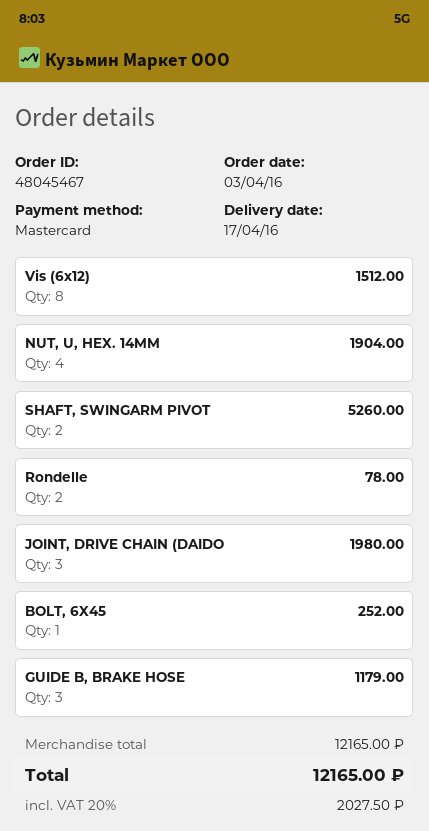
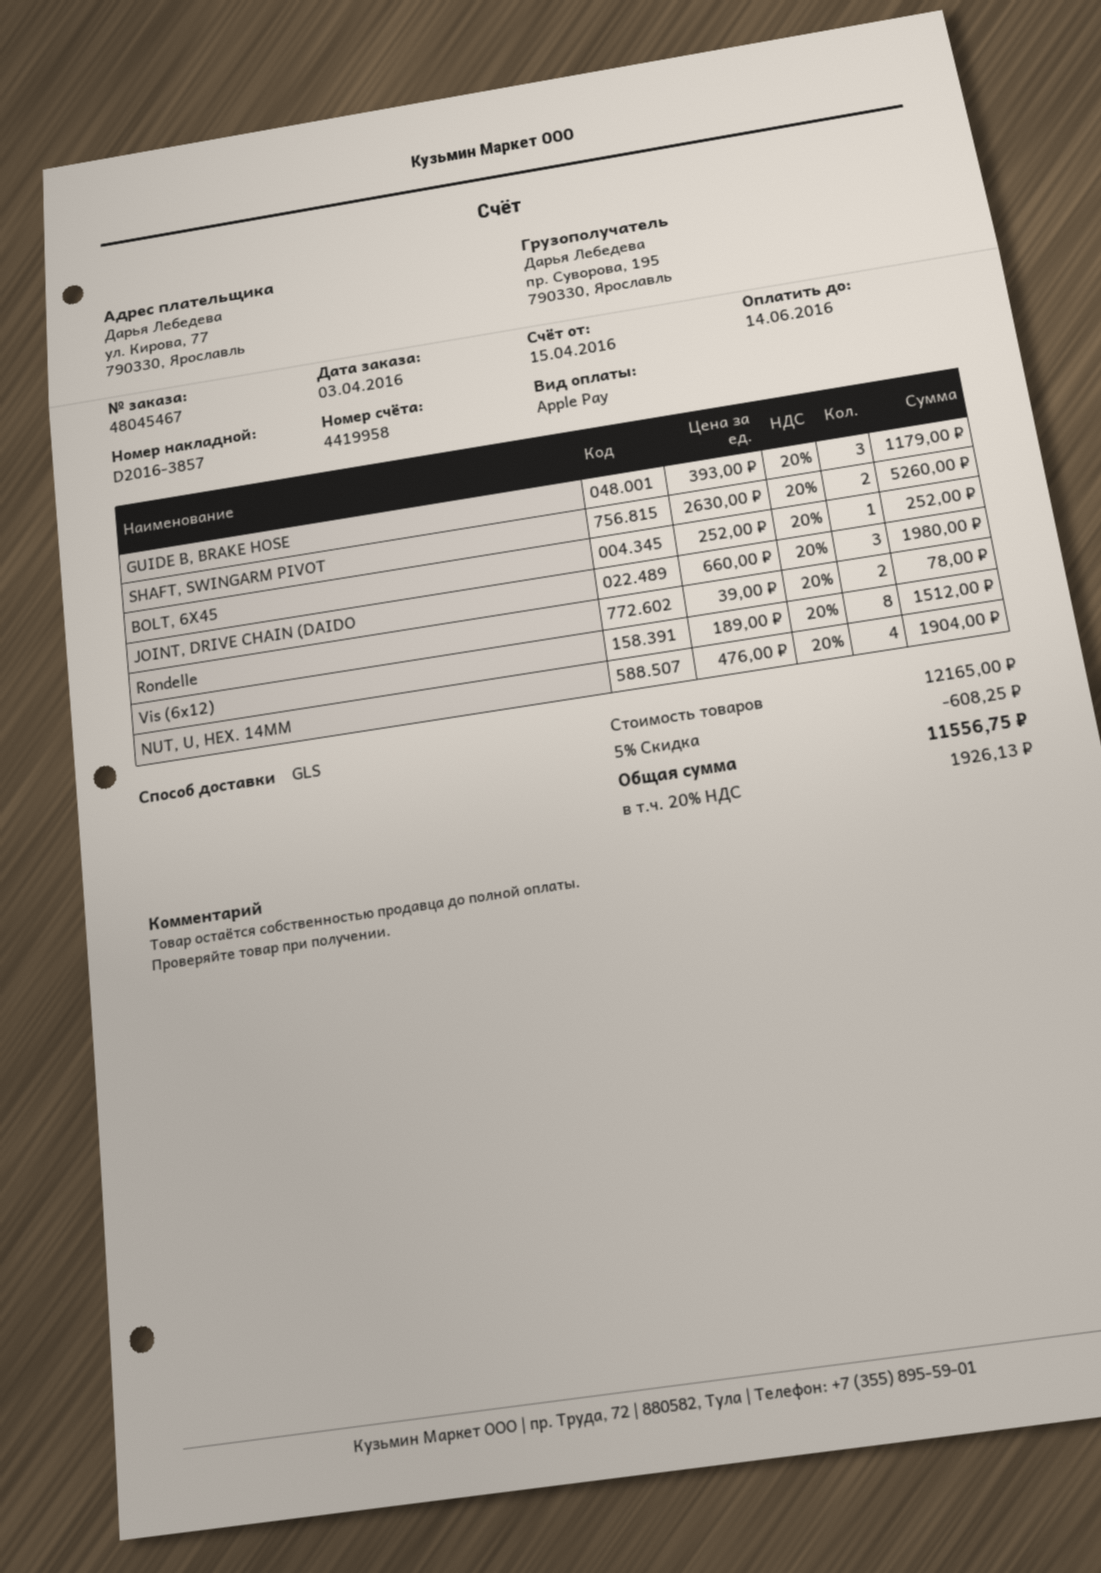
payment method: Mastercard -> Apple Pay
discount: none -> 5% = 608.25
tax: 20% = 2027.50 -> 20% = 1926.13
total: 12165.00 -> 11556.75

